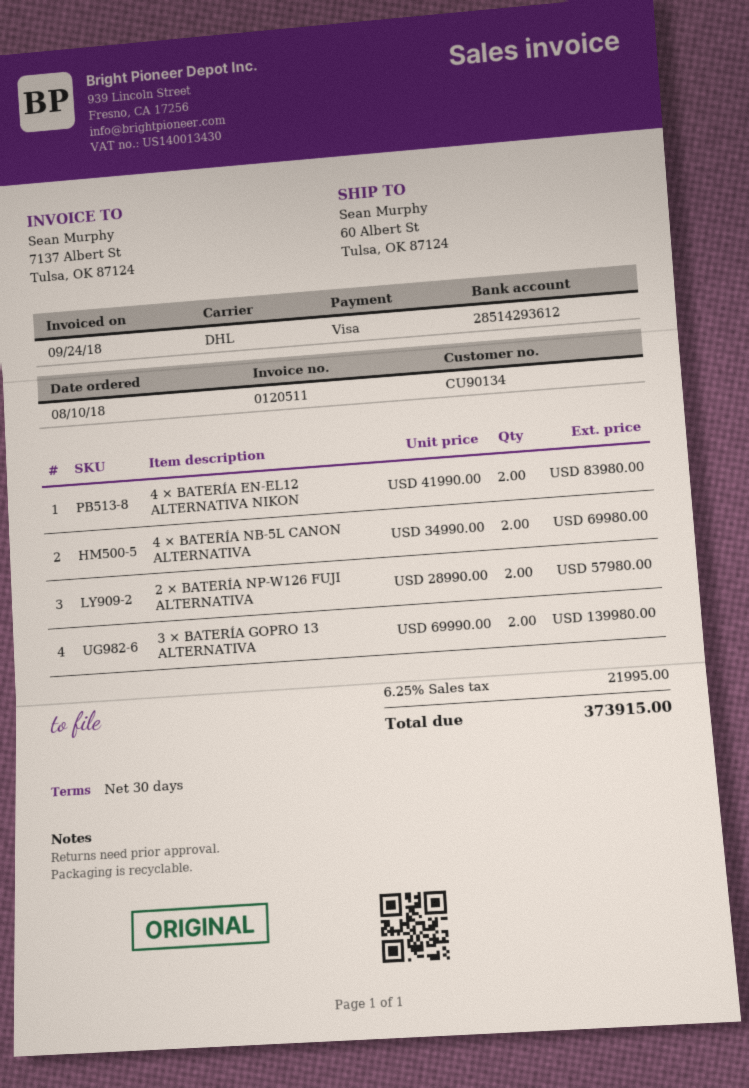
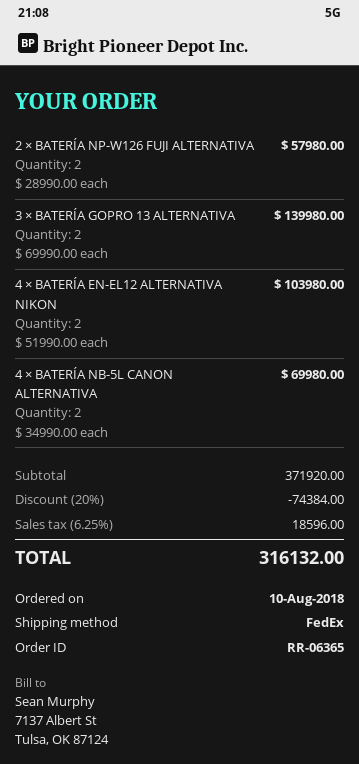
shipping method: DHL -> FedEx
4 × BATERÍA EN-EL12 ALTERNATIVA NIKON: 2 x 41990.00 = 83980.00 -> 2 x 51990.00 = 103980.00
discount: none -> 20% = 74384.00
tax: 6.25% = 21995.00 -> 6.25% = 18596.00
total: 373915.00 -> 316132.00

